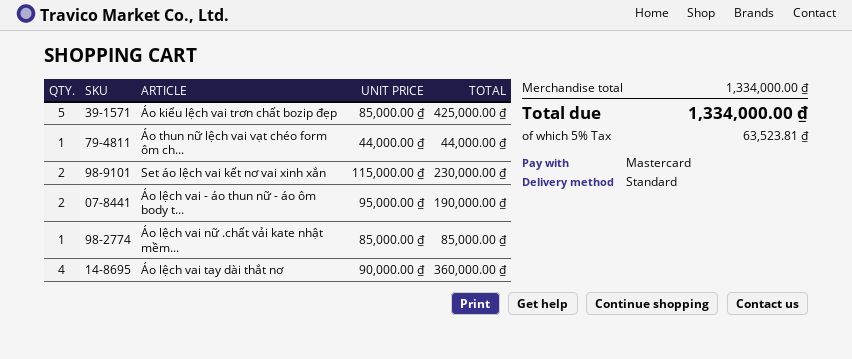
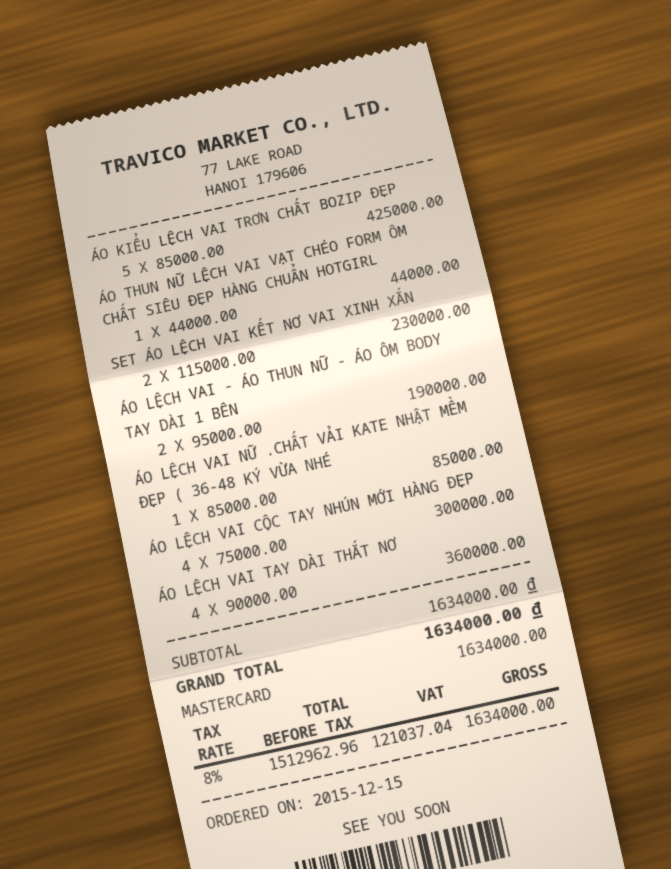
ÁO LỆCH VAI CỘC TAY NHÚN MỚI HÀNG ĐẸP: none -> 4 x 75000.00 = 300000.00
subtotal: 1334000.00 -> 1634000.00
tax: 5% = 63523.81 -> 8% = 121037.04
total: 1334000.00 -> 1634000.00

